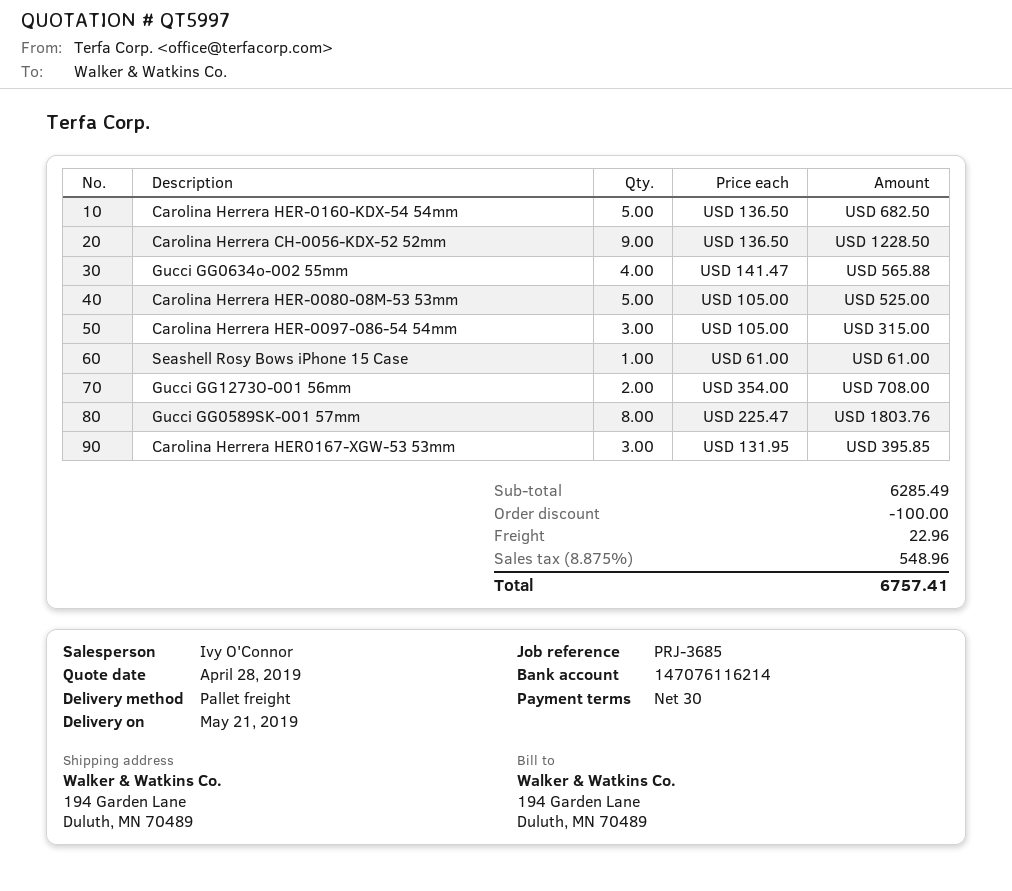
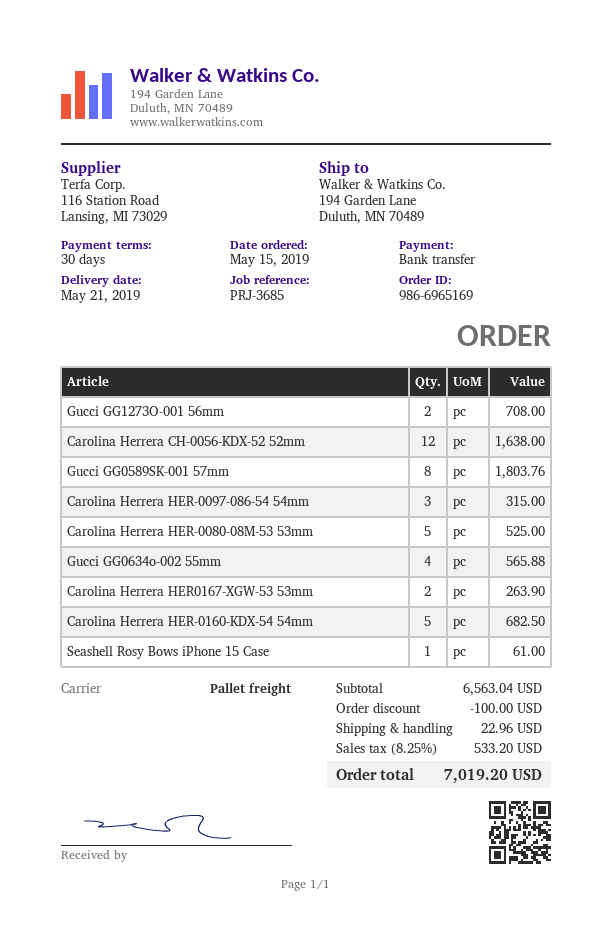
Carolina Herrera CH-0056-KDX-52 52mm: 9 for 1228.50 -> 12 for 1638.00
Carolina Herrera HER0167-XGW-53 53mm: 3 for 395.85 -> 2 for 263.90
subtotal: 6285.49 -> 6563.04
tax: 8.875% = 548.96 -> 8.25% = 533.20
total: 6757.41 -> 7019.20

